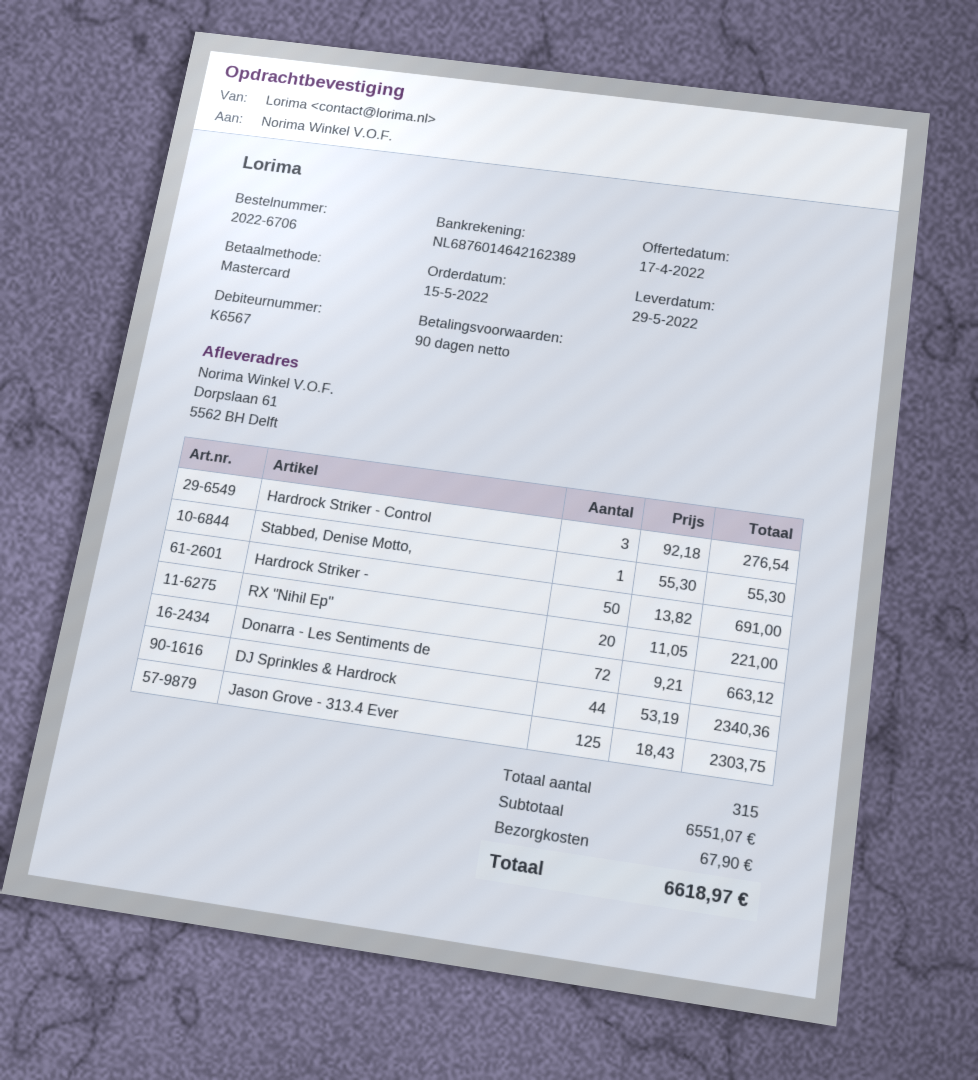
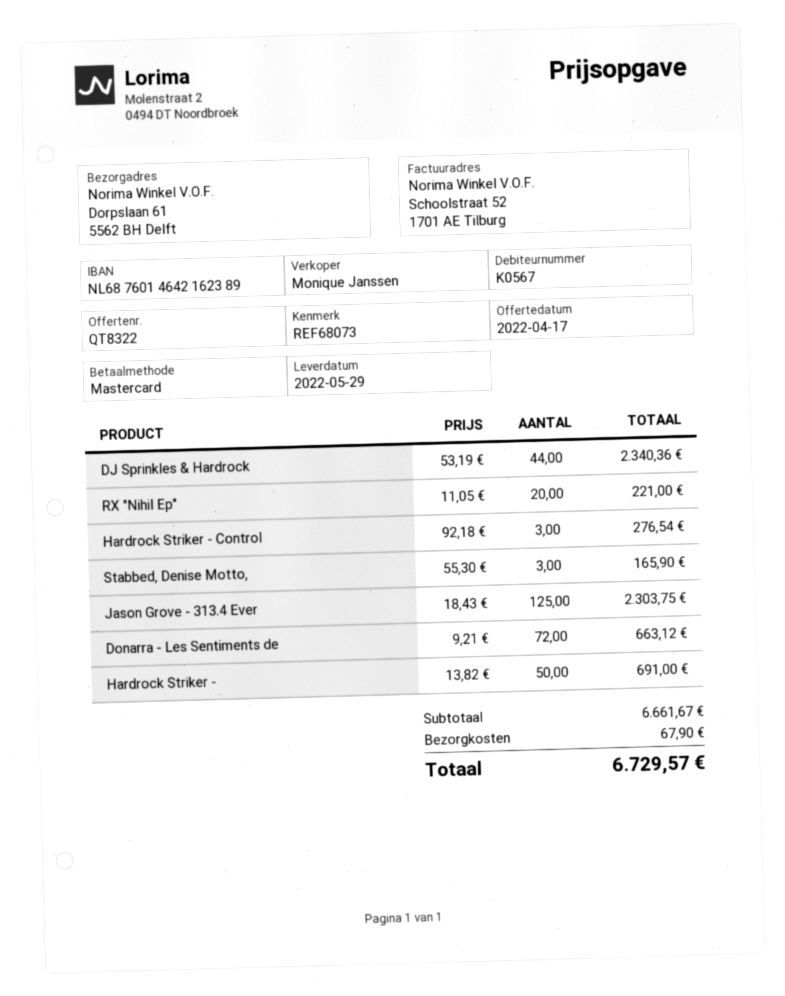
customer number: K6567 -> K0567
Stabbed, Denise Motto,: 1 x 55.30 = 55.30 -> 3 x 55.30 = 165.90
subtotal: 6551.07 -> 6661.67
total: 6618.97 -> 6729.57

